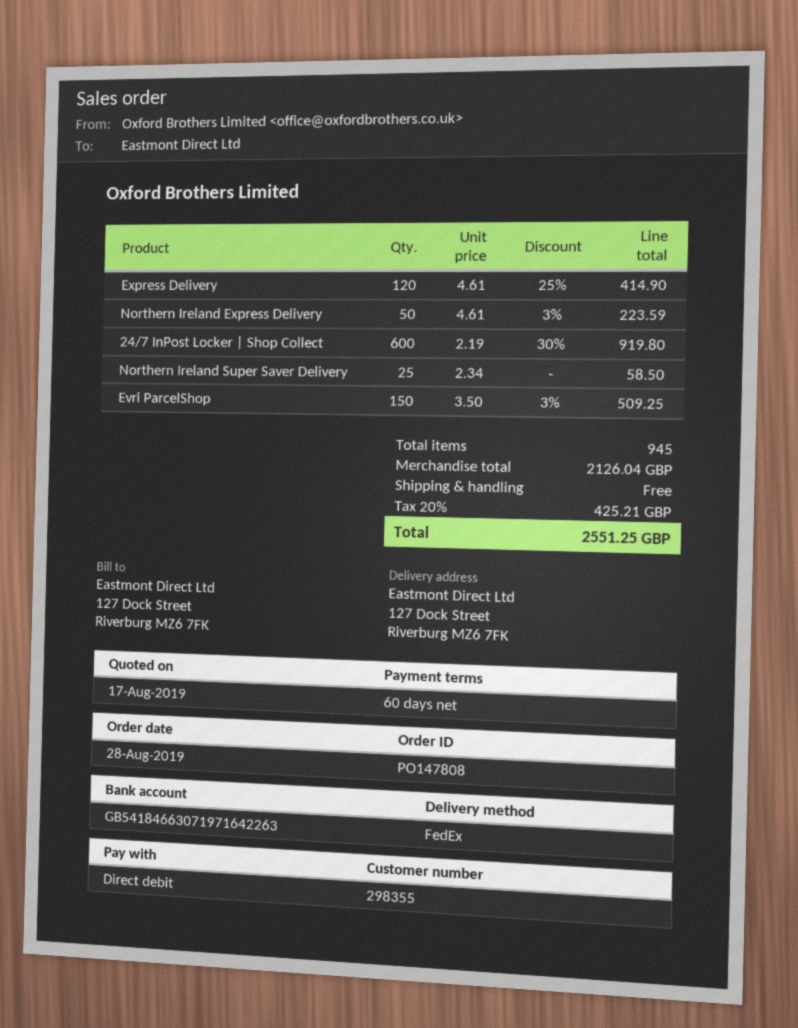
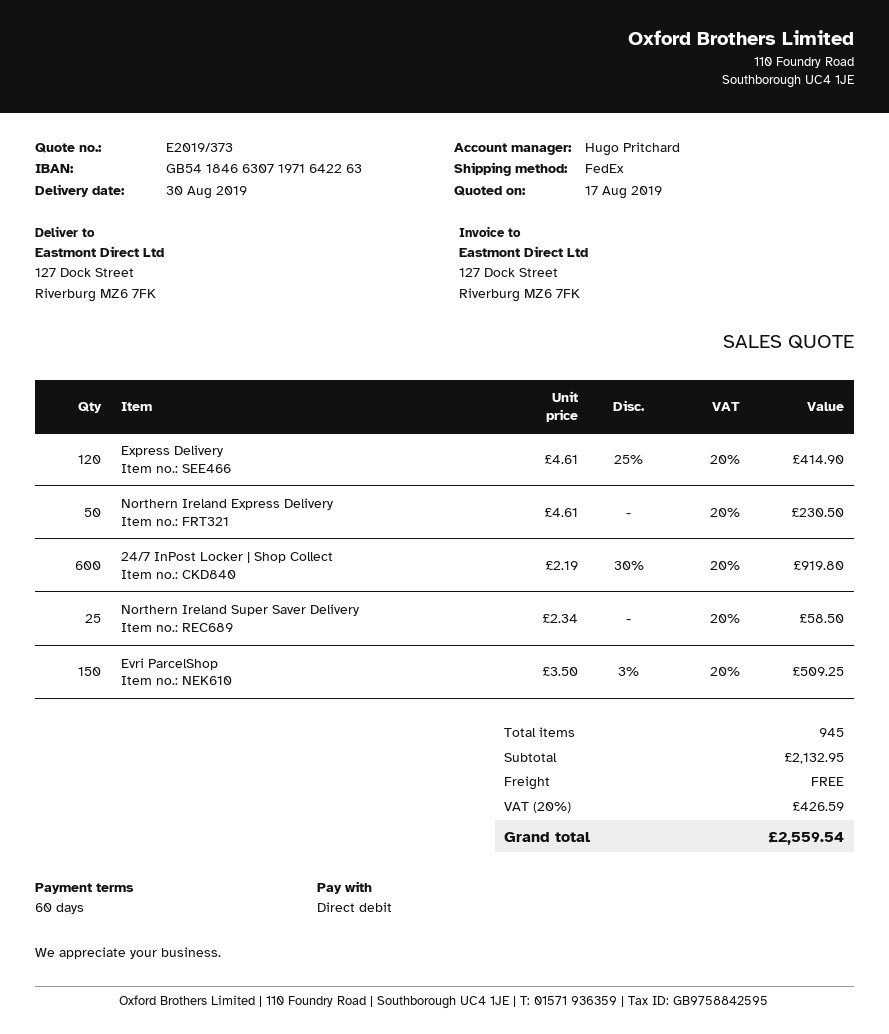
Northern Ireland Express Delivery: 50 x 4.61 - 3% = 223.59 -> 50 x 4.61 = 230.50
subtotal: 2126.04 -> 2132.95
tax: 20% = 425.21 -> 20% = 426.59
total: 2551.25 -> 2559.54

